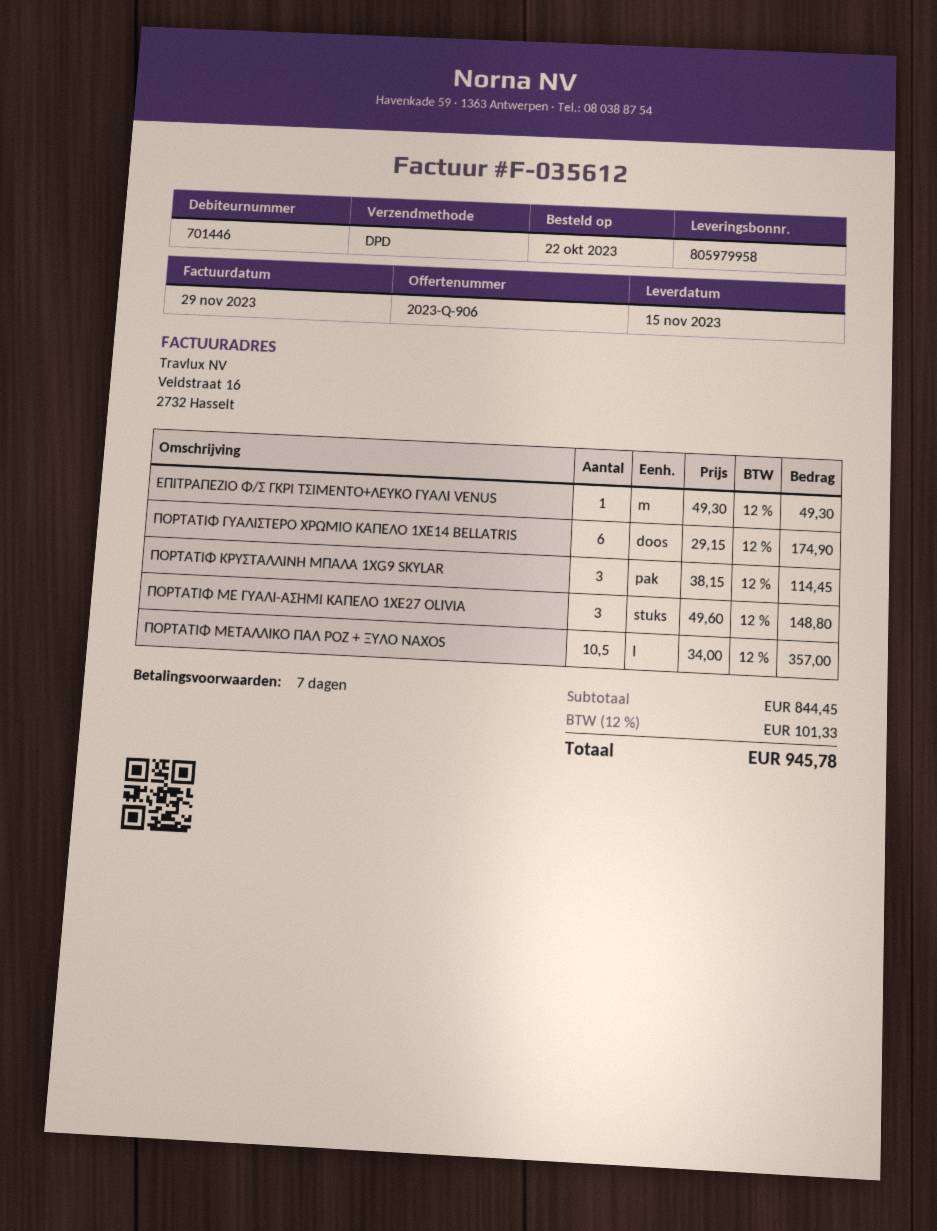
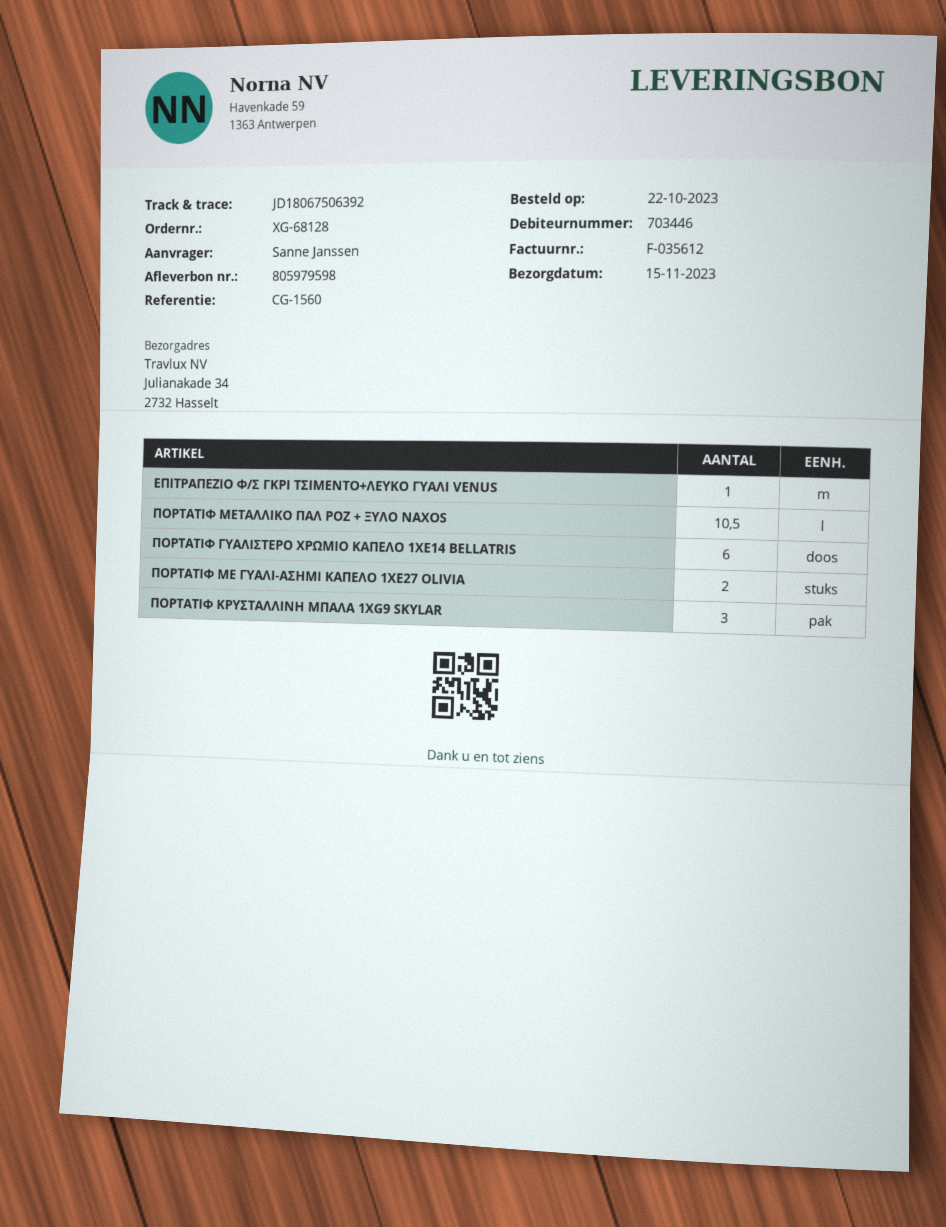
delivery note number: 805979958 -> 805979598
customer number: 701446 -> 703446
ΠΟΡΤΑΤΙΦ ΜΕ ΓΥΑΛΙ-ΑΣΗΜΙ ΚΑΠΕΛΟ 1ΧΕ27 OLIVIA: 3 -> 2

